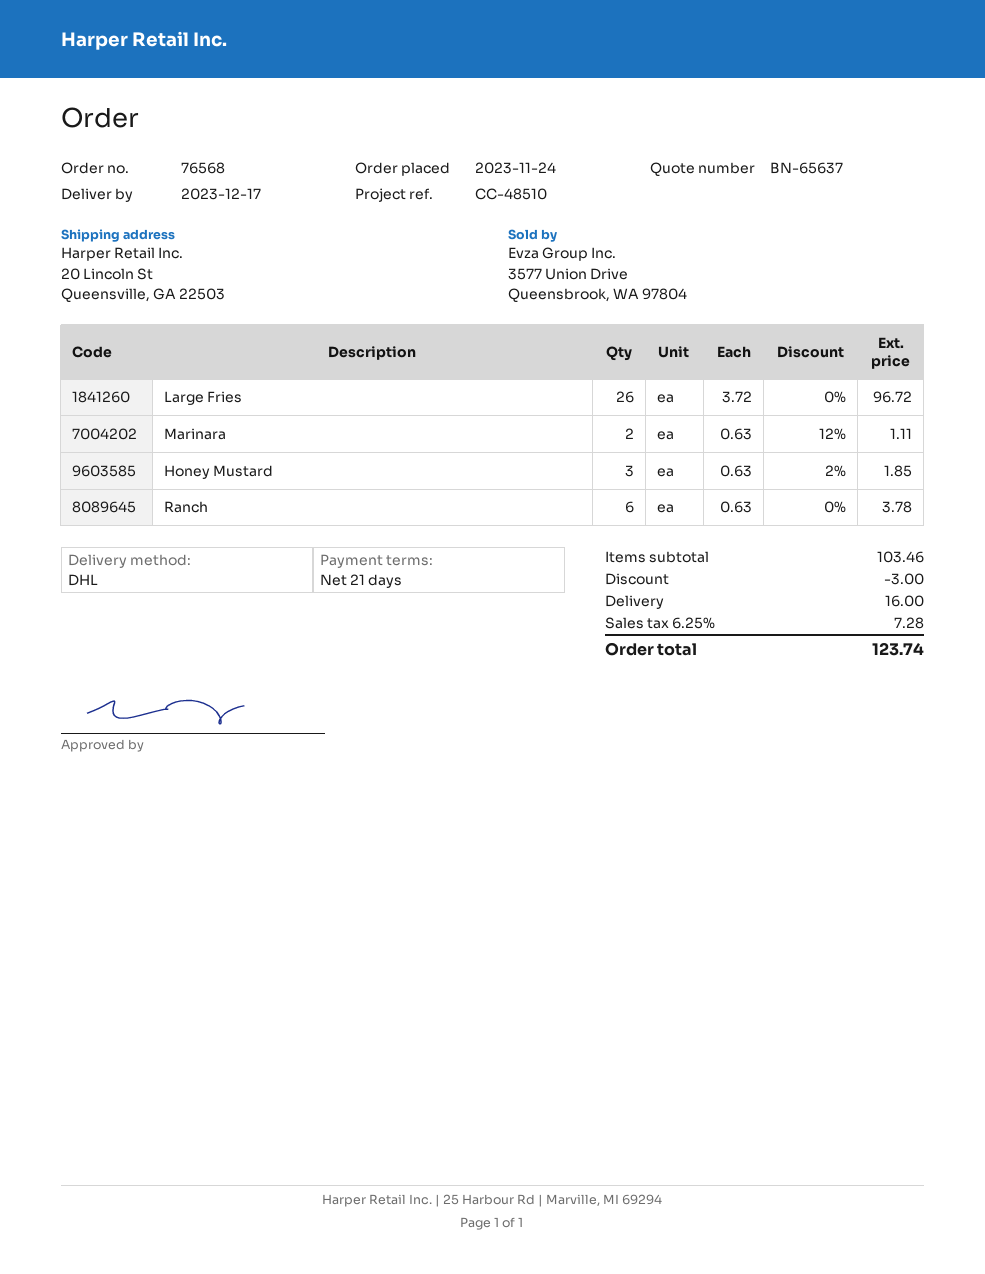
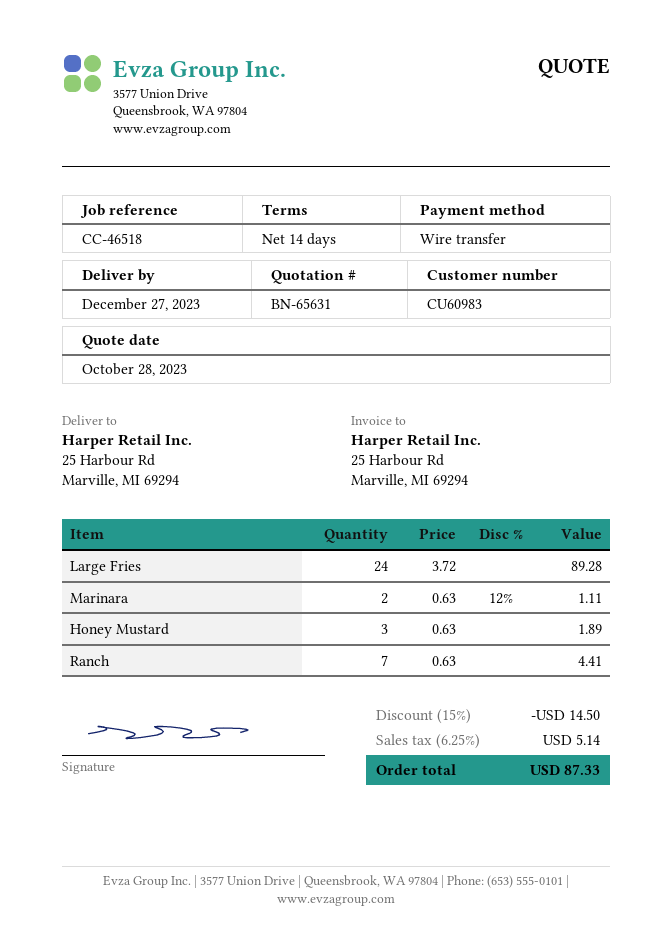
quote number: BN-65637 -> BN-65631
delivery date: 2023-12-17 -> 2023-12-27
payment terms: 21 days -> 14 days
reference: CC-48510 -> CC-46518
ship to: 20 Lincoln St, Queensville, GA 22503 -> 25 Harbour Rd, Marville, MI 69294
Large Fries: 26 x 3.72 = 96.72 -> 24 x 3.72 = 89.28
Honey Mustard: 3 x 0.63 - 2% = 1.85 -> 3 x 0.63 = 1.89
Ranch: 6 x 0.63 = 3.78 -> 7 x 0.63 = 4.41
discount: 3.00 -> 14.50
shipping: 16.00 -> none
tax: 6.25% = 7.28 -> 6.25% = 5.14
total: 123.74 -> 87.33

